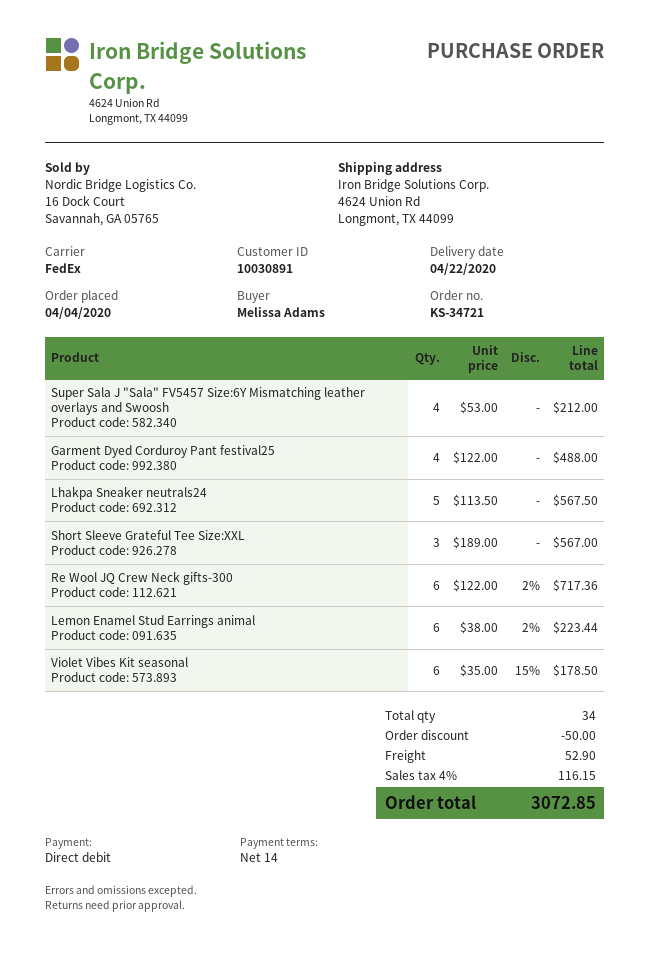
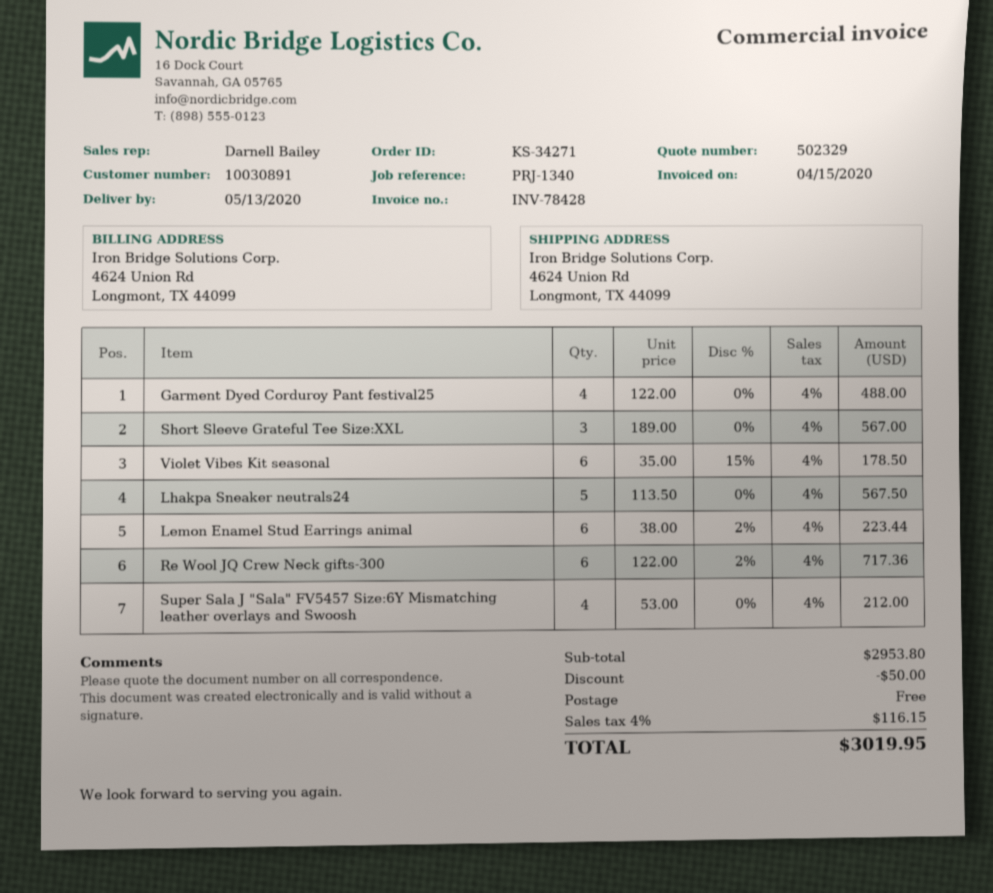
order number: KS-34721 -> KS-34271
delivery date: 2020-04-22 -> 2020-05-13
shipping: 52.90 -> 0.00
total: 3072.85 -> 3019.95

